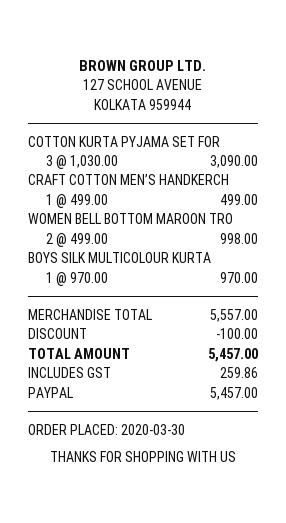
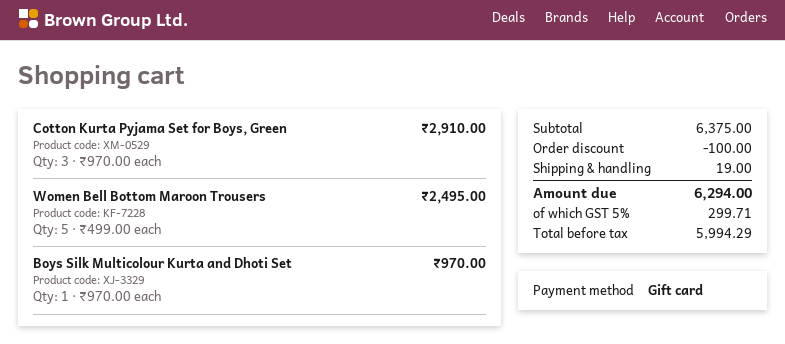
payment method: PayPal -> gift card
COTTON KURTA PYJAMA SET FOR: 3 x 1030.00 = 3090.00 -> 3 x 970.00 = 2910.00
CRAFT COTTON MEN’S HANDKERCH: 1 x 499.00 = 499.00 -> none
WOMEN BELL BOTTOM MAROON TRO: 2 x 499.00 = 998.00 -> 5 x 499.00 = 2495.00
subtotal: 5557.00 -> 6375.00
shipping: none -> 19.00
tax: 259.86 -> 299.71
total: 5457.00 -> 6294.00

